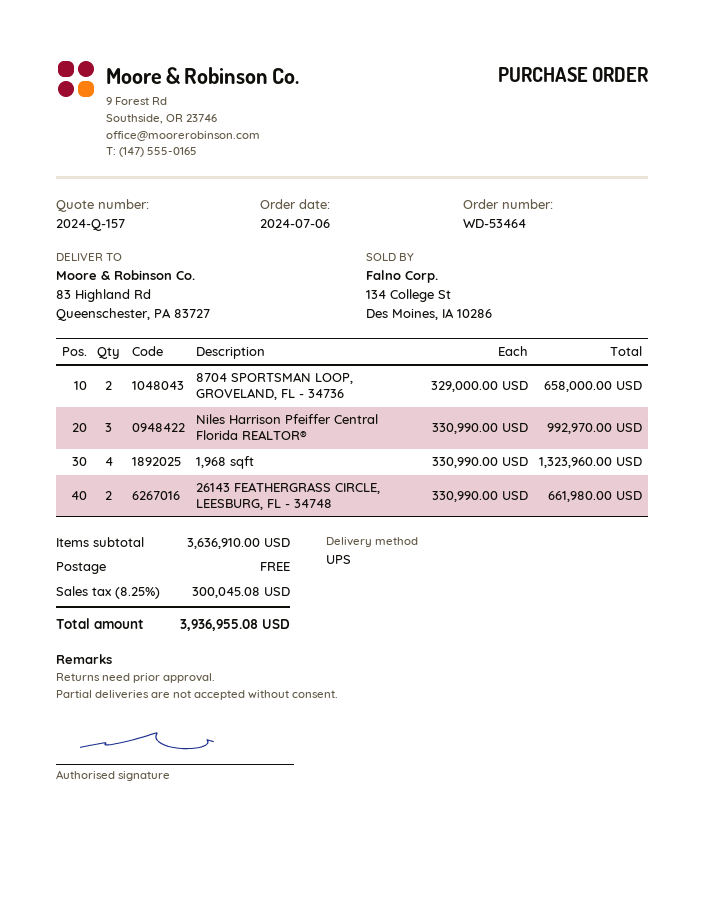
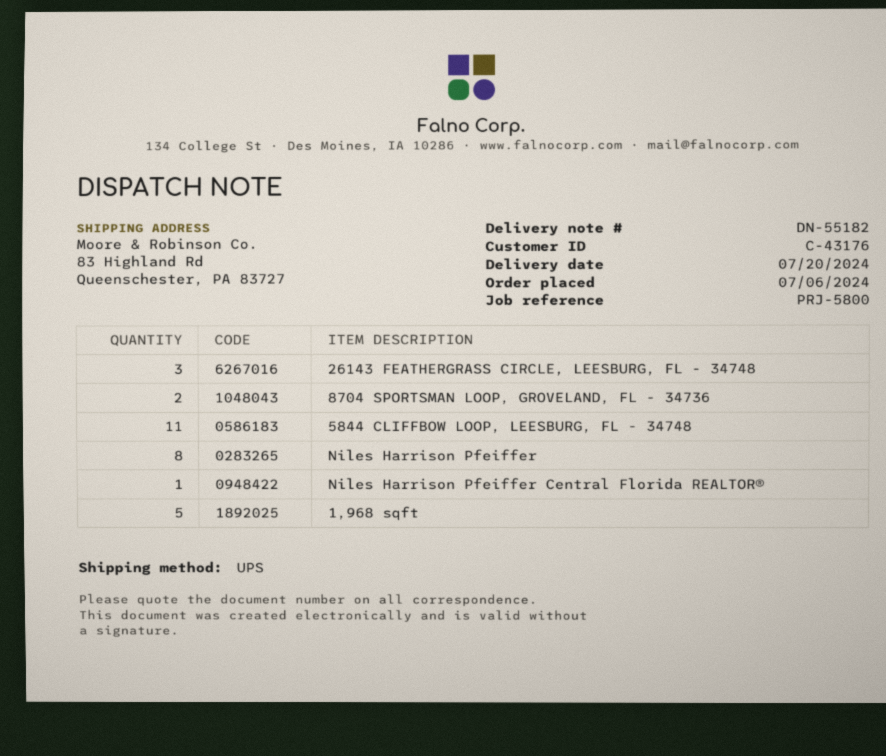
Niles Harrison Pfeiffer Central Florida REALTOR®: 3 -> 1
1,968 sqft: 4 -> 5
26143 FEATHERGRASS CIRCLE, LEESBURG, FL - 34748: 2 -> 3
5844 CLIFFBOW LOOP, LEESBURG, FL - 34748: none -> 11
Niles Harrison Pfeiffer: none -> 8

